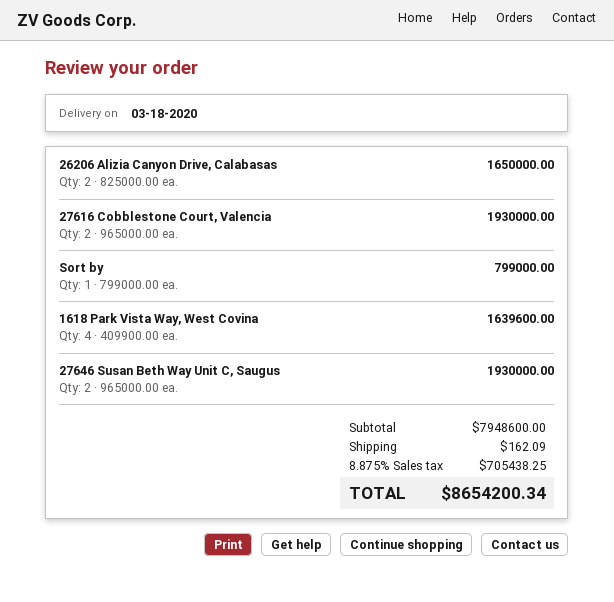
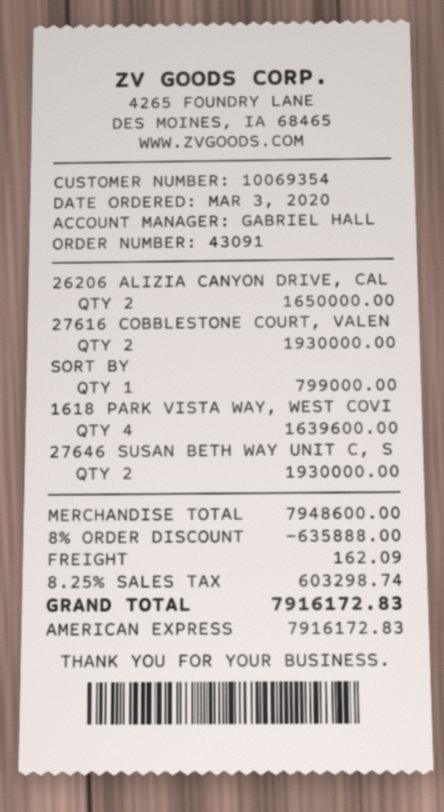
discount: none -> 8% = 635888.00
tax: 8.875% = 705438.25 -> 8.25% = 603298.74
total: 8654200.34 -> 7916172.83

